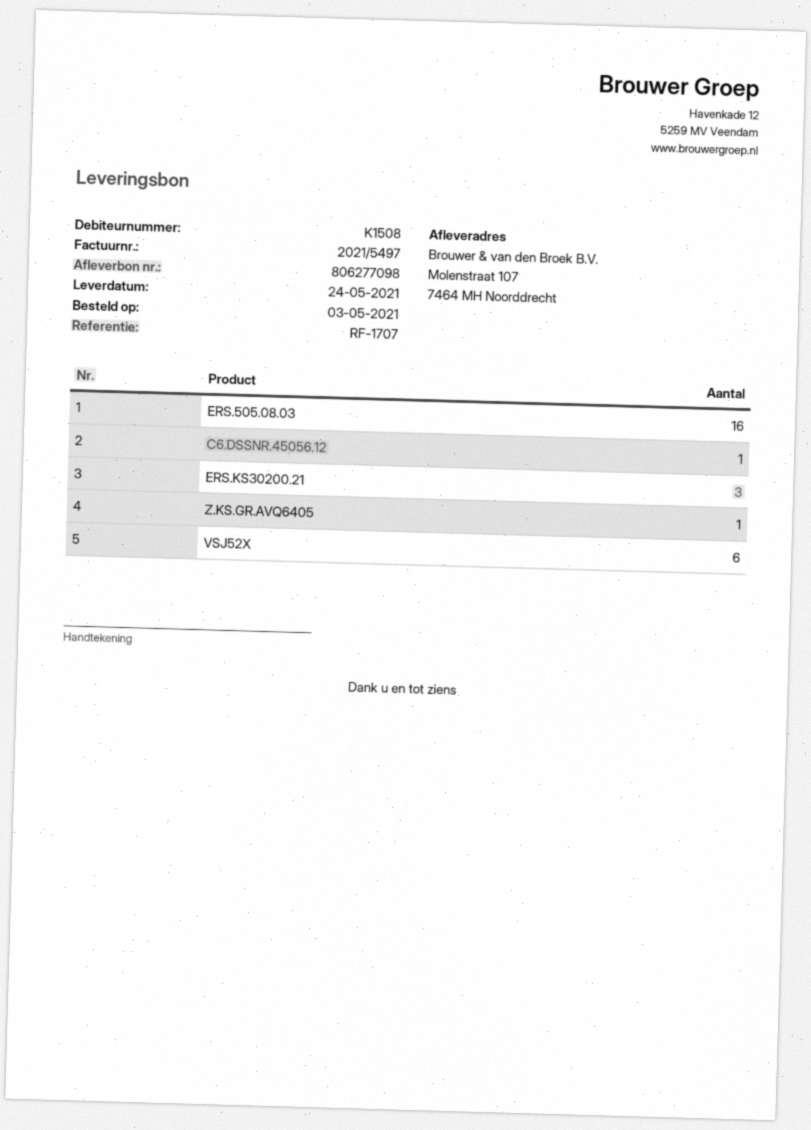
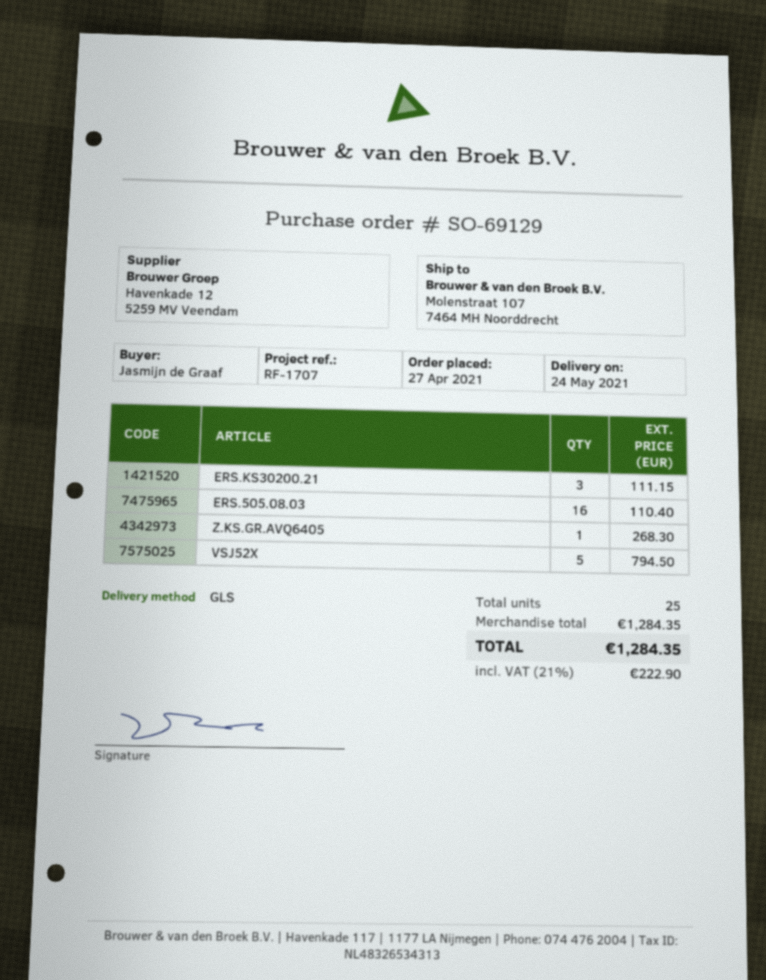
order date: 2021-05-03 -> 2021-04-27
C6.DSSNR.45056.12: 1 -> none
VSJ52X: 6 -> 5

